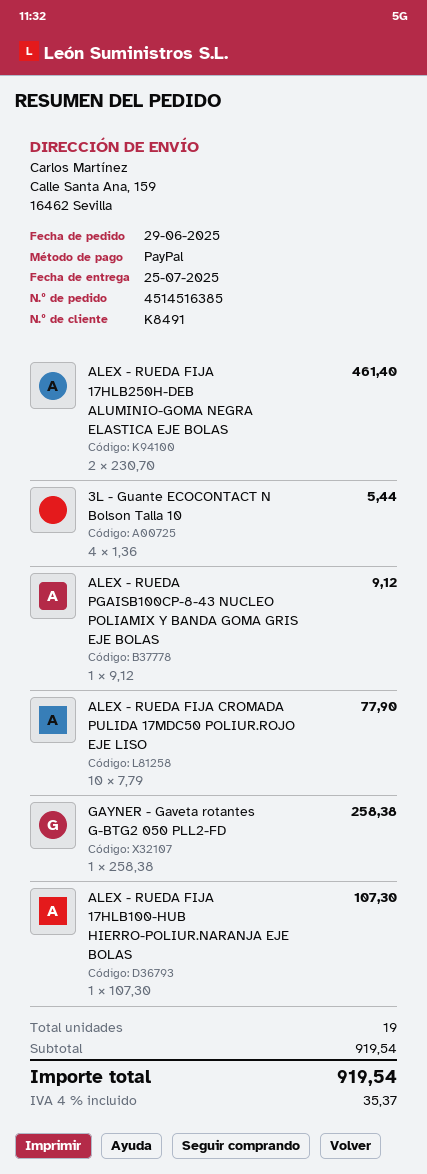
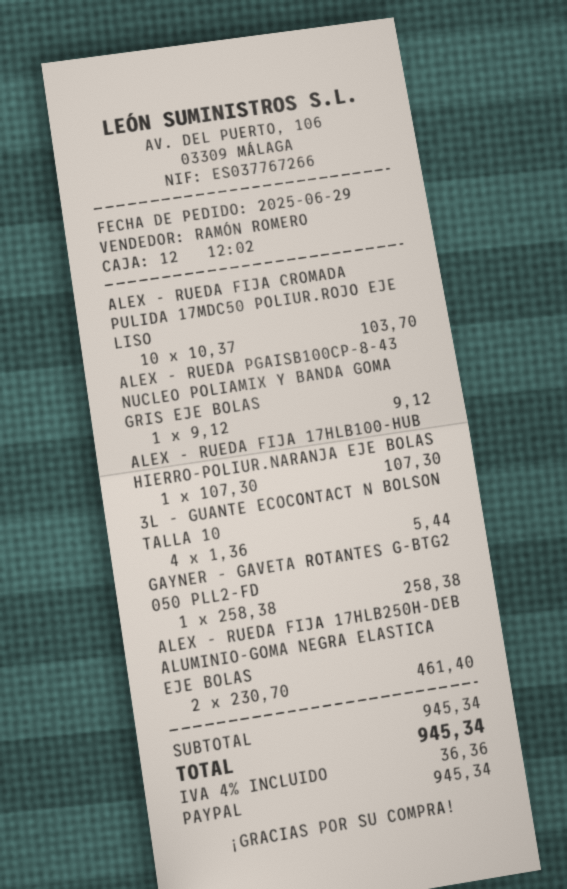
ALEX - RUEDA FIJA CROMADA PULIDA 17MDC50 POLIUR.ROJO EJE LISO: 10 x 7.79 = 77.90 -> 10 x 10.37 = 103.70
subtotal: 919.54 -> 945.34
tax: 4% = 35.37 -> 4% = 36.36
total: 919.54 -> 945.34

